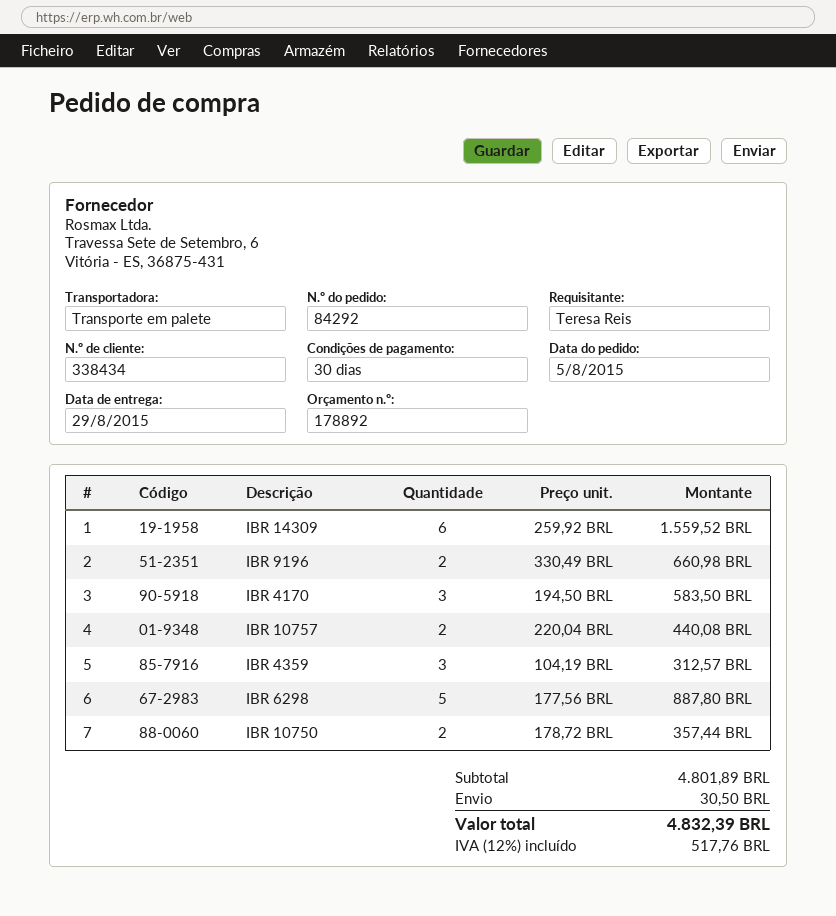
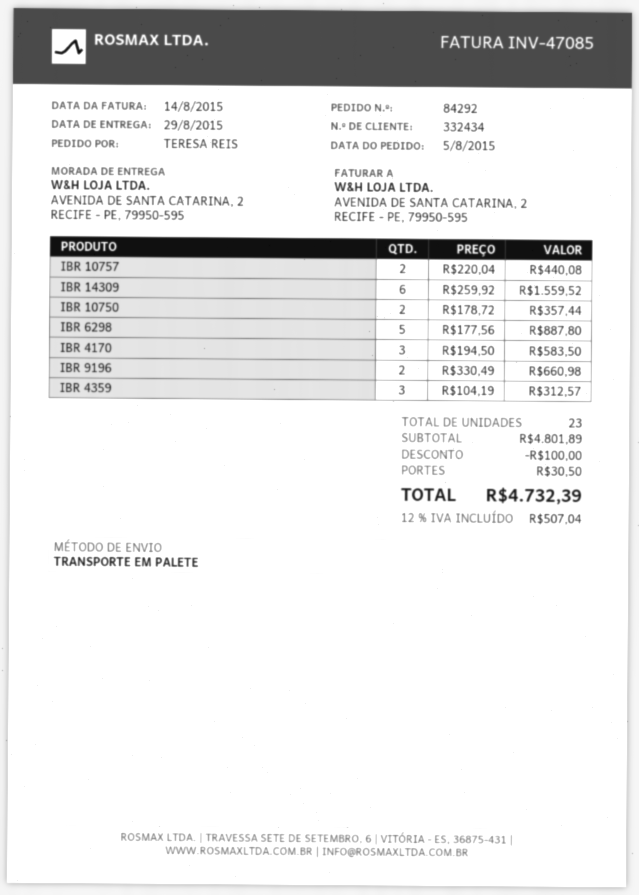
customer number: 338434 -> 332434
discount: none -> 100.00
tax: 12% = 517.76 -> 12% = 507.04
total: 4832.39 -> 4732.39

